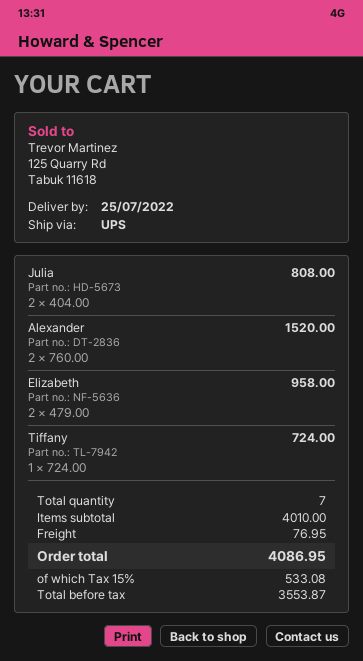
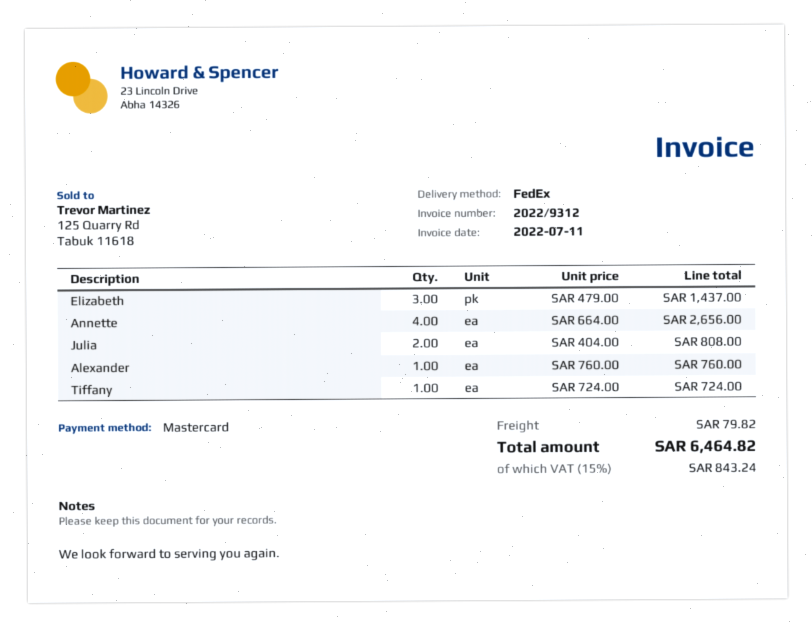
shipping method: UPS -> FedEx
Alexander: 2 x 760.00 = 1520.00 -> 1 x 760.00 = 760.00
Elizabeth: 2 x 479.00 = 958.00 -> 3 x 479.00 = 1437.00
Annette: none -> 4 x 664.00 = 2656.00
shipping: 76.95 -> 79.82
tax: 15% = 533.08 -> 15% = 843.24
total: 4086.95 -> 6464.82

